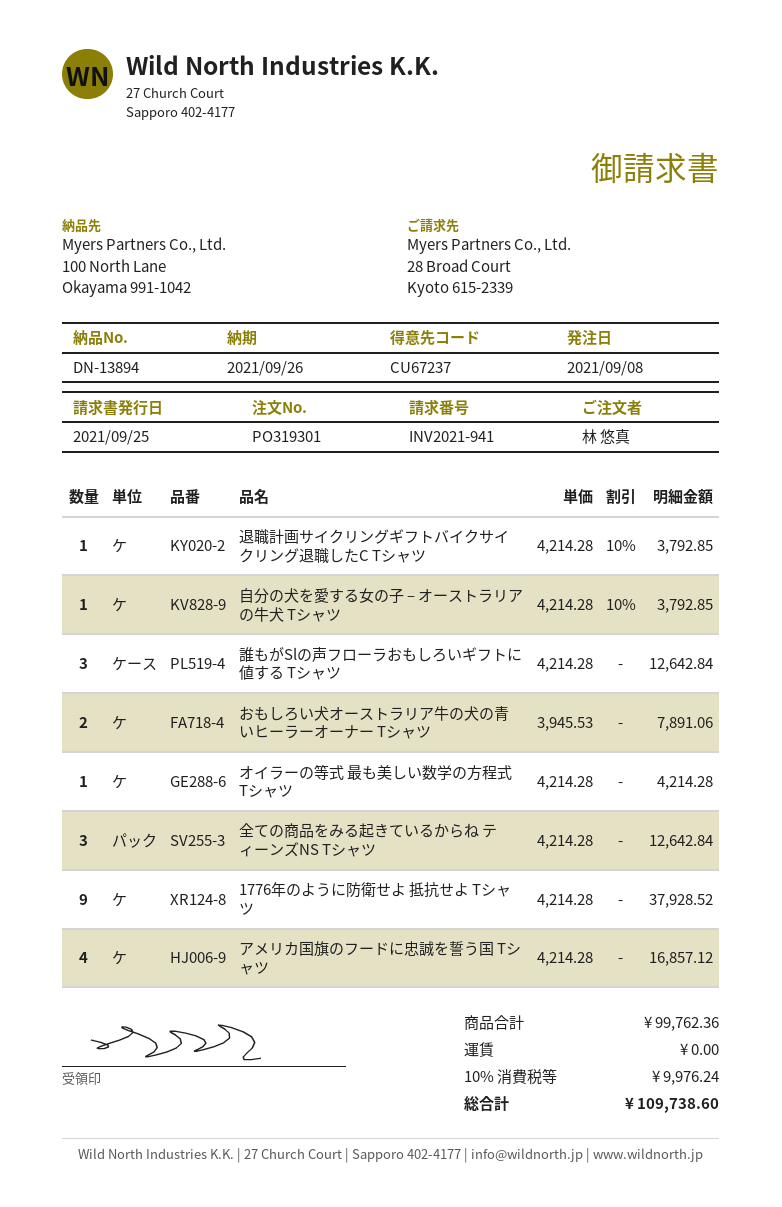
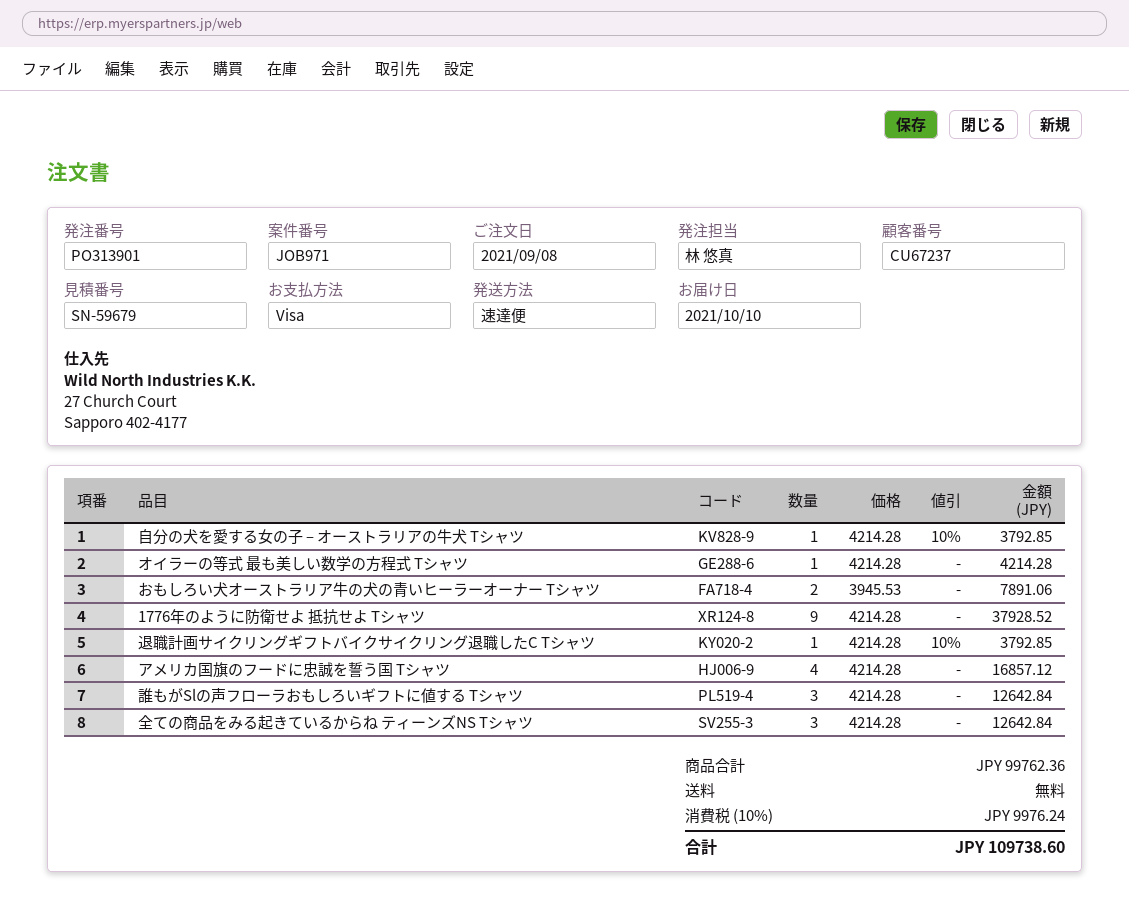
order number: PO319301 -> PO313901
delivery date: 2021-09-26 -> 2021-10-10

